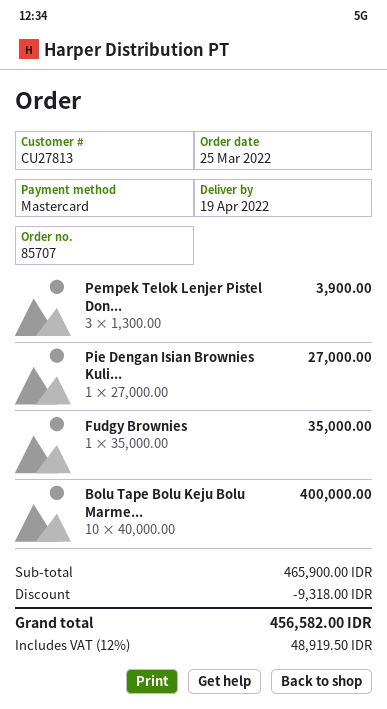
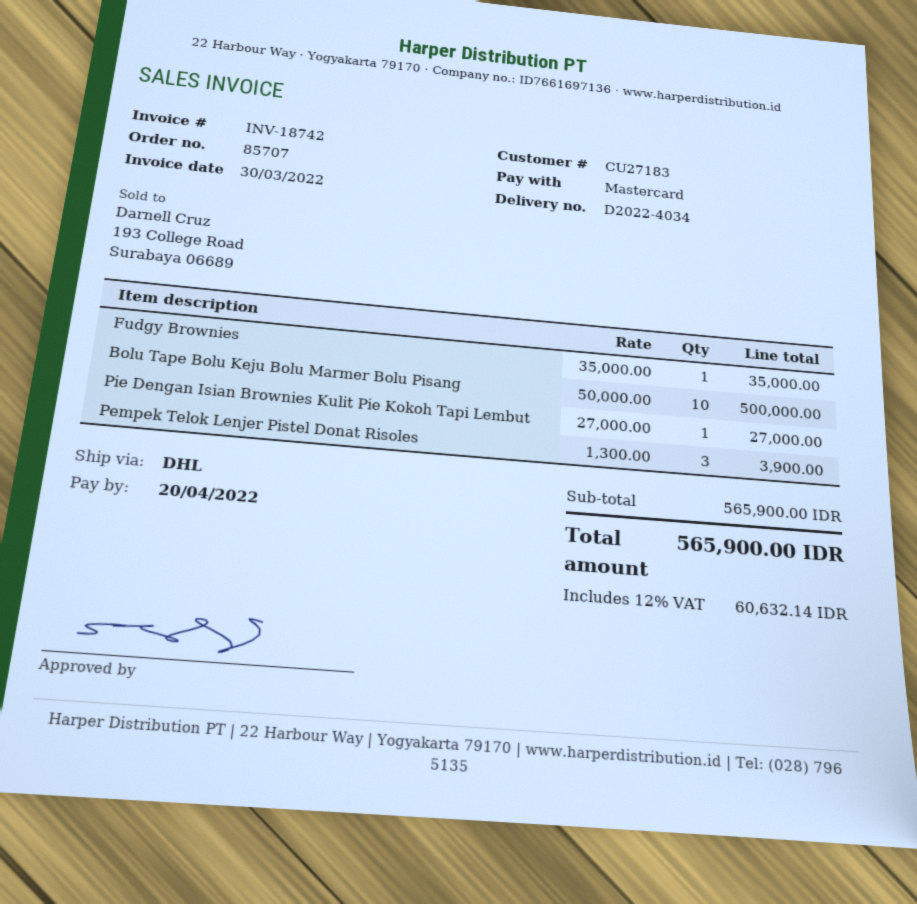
customer number: CU27813 -> CU27183
Bolu Tape Bolu Keju Bolu Marme...: 10 x 40000.00 = 400000.00 -> 10 x 50000.00 = 500000.00
subtotal: 465900.00 -> 565900.00
discount: 9318.00 -> none
tax: 12% = 48919.50 -> 12% = 60632.14
total: 456582.00 -> 565900.00

